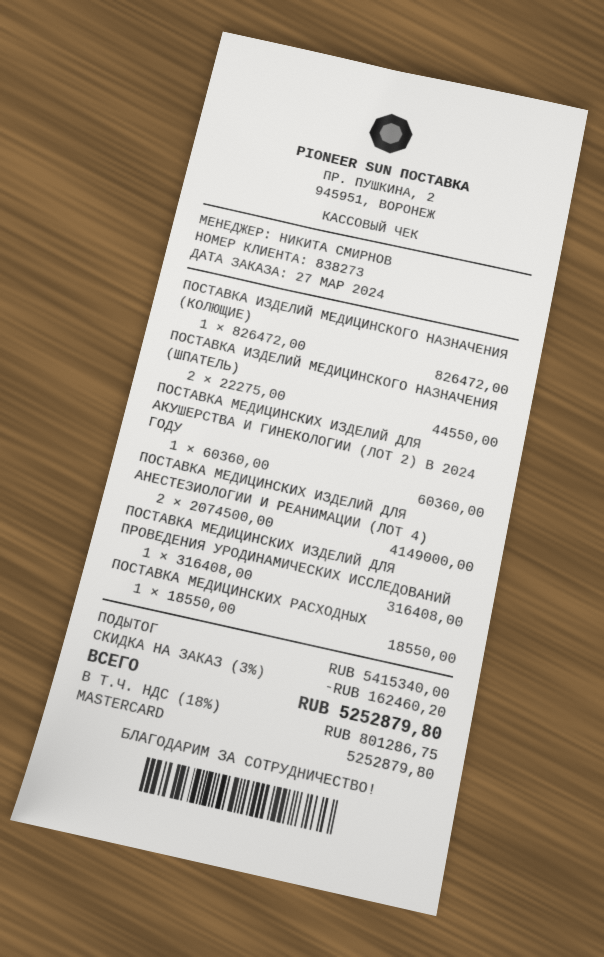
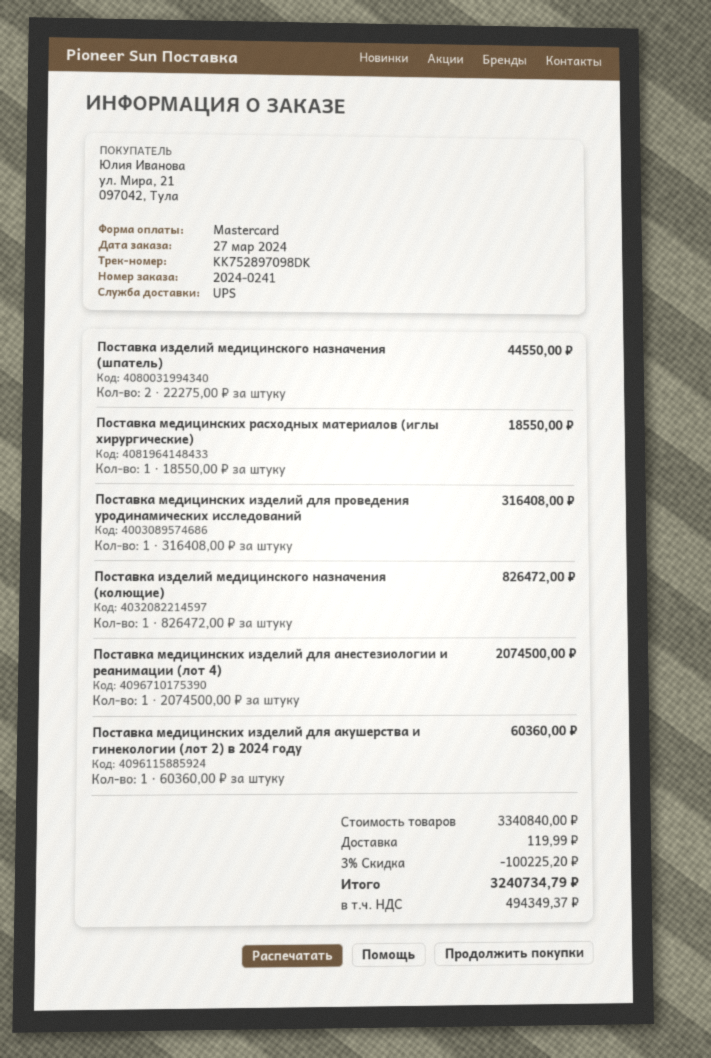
ПОСТАВКА МЕДИЦИНСКИХ ИЗДЕЛИЙ ДЛЯ АНЕСТЕЗИОЛОГИИ И РЕАНИМАЦИИ (ЛОТ 4): 2 x 2074500.00 = 4149000.00 -> 1 x 2074500.00 = 2074500.00
subtotal: 5415340.00 -> 3340840.00
discount: 3% = 162460.20 -> 3% = 100225.20
shipping: none -> 119.99
tax: 801286.75 -> 494349.37
total: 5252879.80 -> 3240734.79

